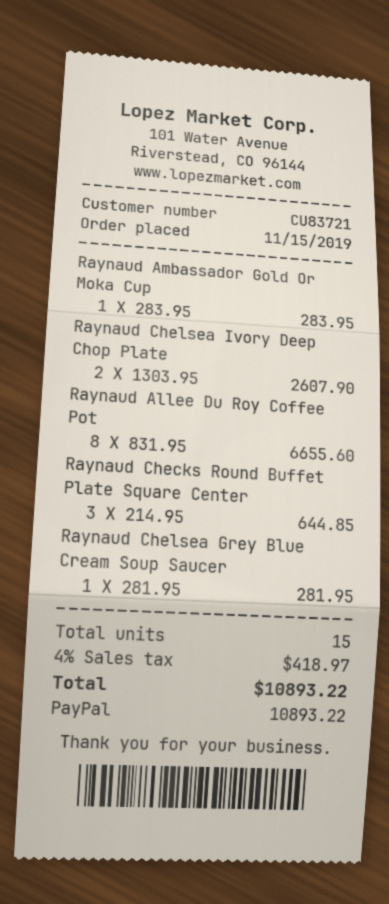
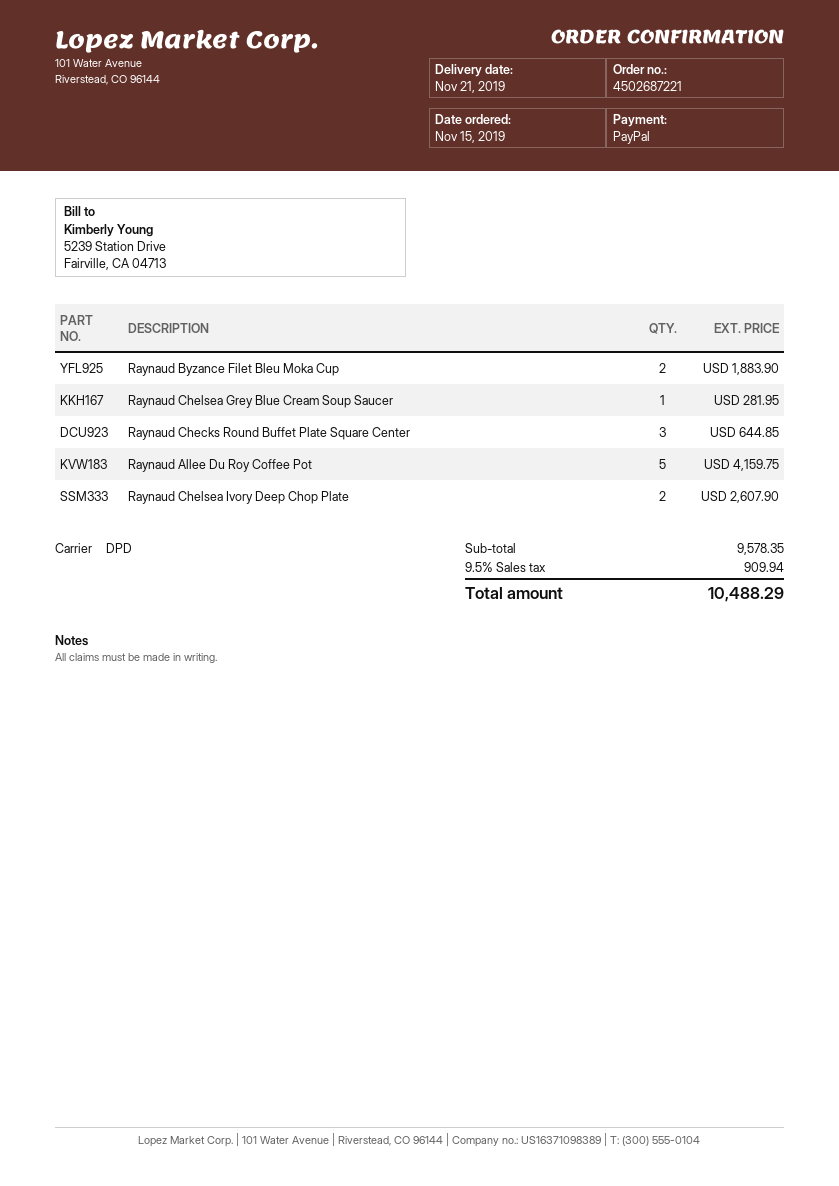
Raynaud Ambassador Gold Or Moka Cup: 1 for 283.95 -> none
Raynaud Allee Du Roy Coffee Pot: 8 for 6655.60 -> 5 for 4159.75
Raynaud Byzance Filet Bleu Moka Cup: none -> 2 for 1883.90
tax: 4% = 418.97 -> 9.5% = 909.94
total: 10893.22 -> 10488.29

